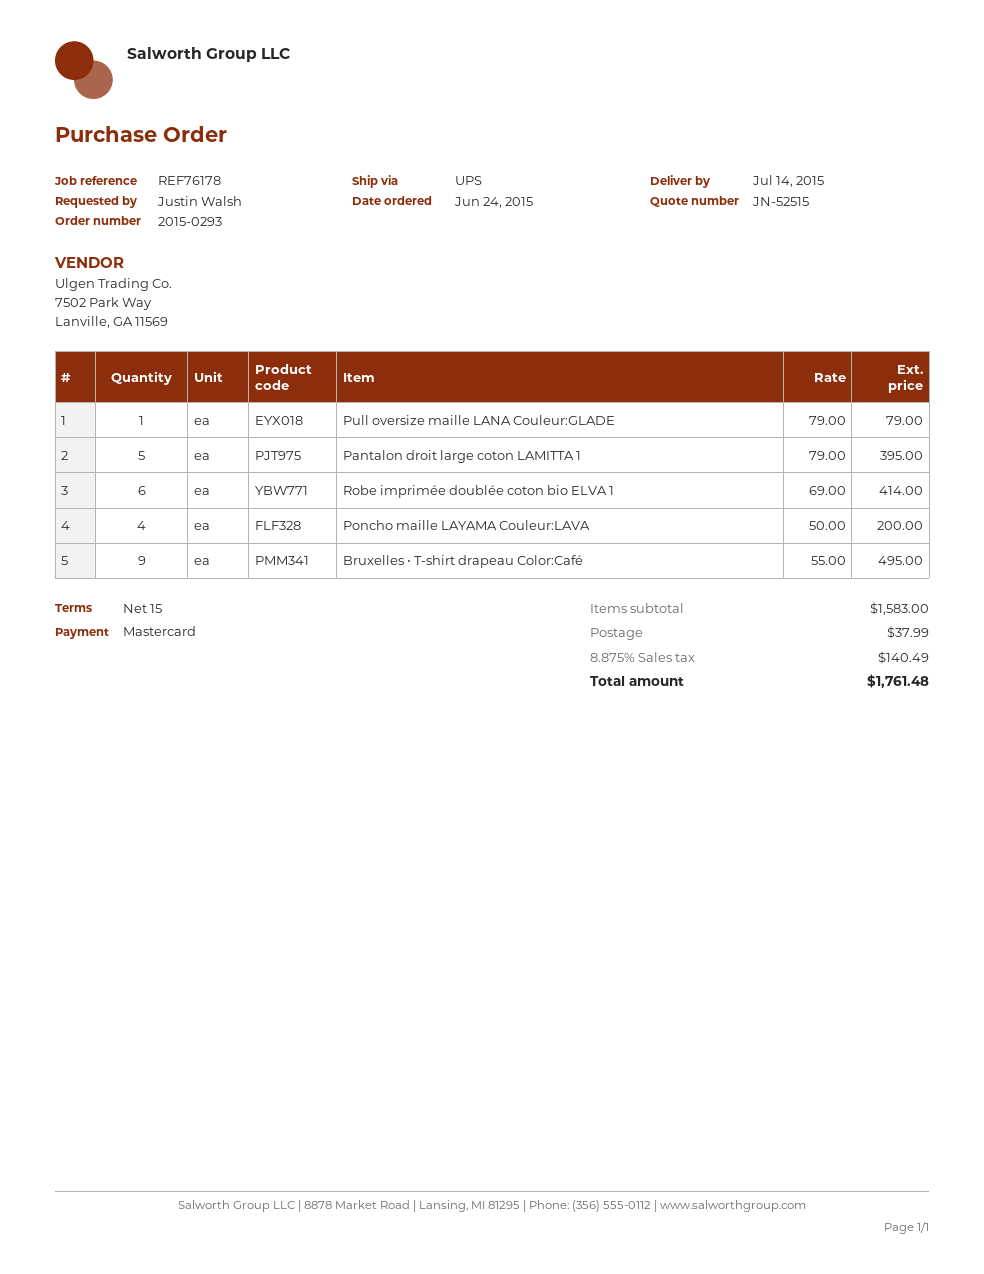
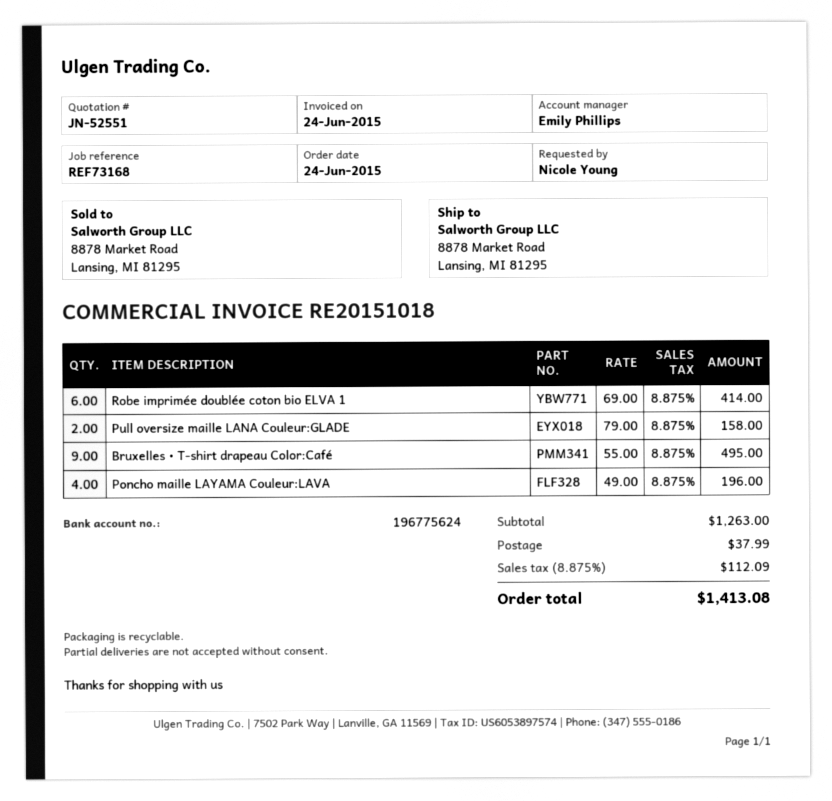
quote number: JN-52515 -> JN-52551
reference: REF76178 -> REF73168
ordered by: Justin Walsh -> Nicole Young
Pull oversize maille LANA Couleur:GLADE: 1 x 79.00 = 79.00 -> 2 x 79.00 = 158.00
Pantalon droit large coton LAMITTA 1: 5 x 79.00 = 395.00 -> none
Poncho maille LAYAMA Couleur:LAVA: 4 x 50.00 = 200.00 -> 4 x 49.00 = 196.00
subtotal: 1583.00 -> 1263.00
tax: 8.875% = 140.49 -> 8.875% = 112.09
total: 1761.48 -> 1413.08

